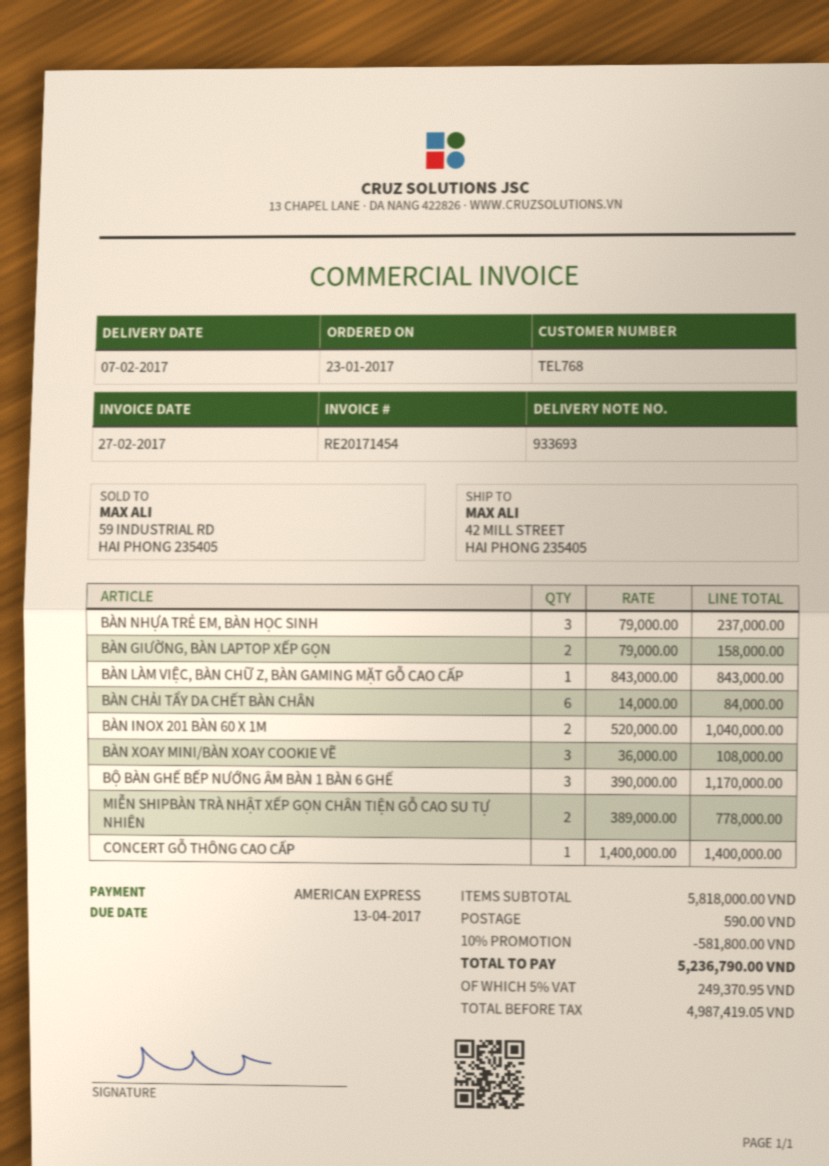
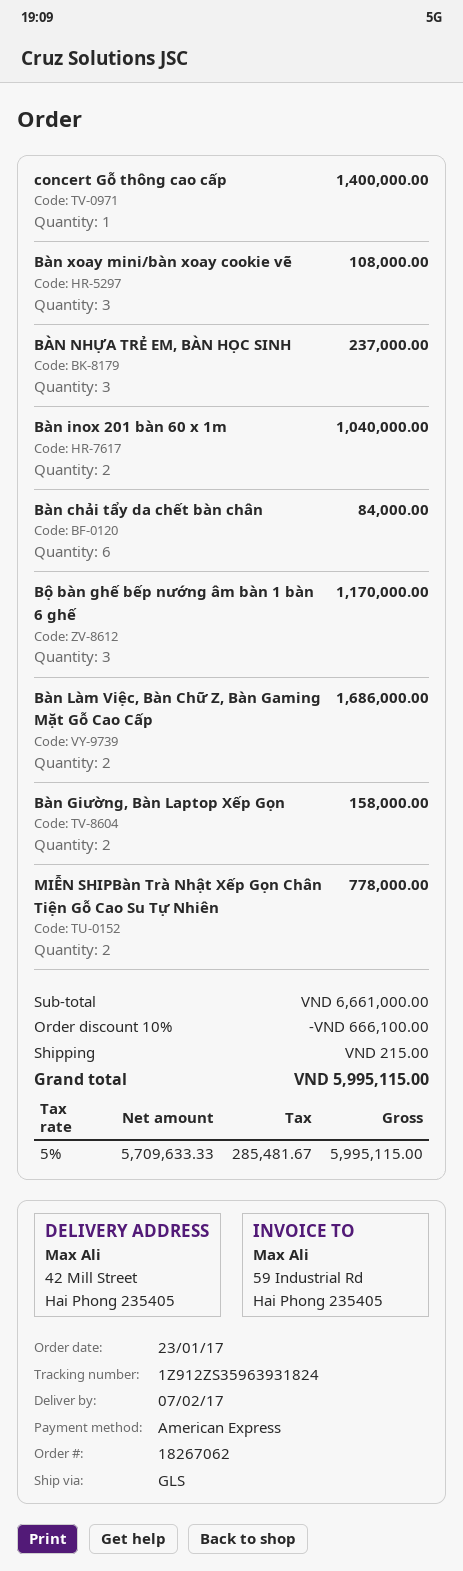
BÀN LÀM VIỆC, BÀN CHỮ Z, BÀN GAMING MẶT GỖ CAO CẤP: 1 for 843000.00 -> 2 for 1686000.00
subtotal: 5818000.00 -> 6661000.00
discount: 10% = 581800.00 -> 10% = 666100.00
shipping: 590.00 -> 215.00
net: 4987419.05 -> 5709633.33
tax: 5% = 249370.95 -> 5% = 285481.67
total: 5236790.00 -> 5995115.00

